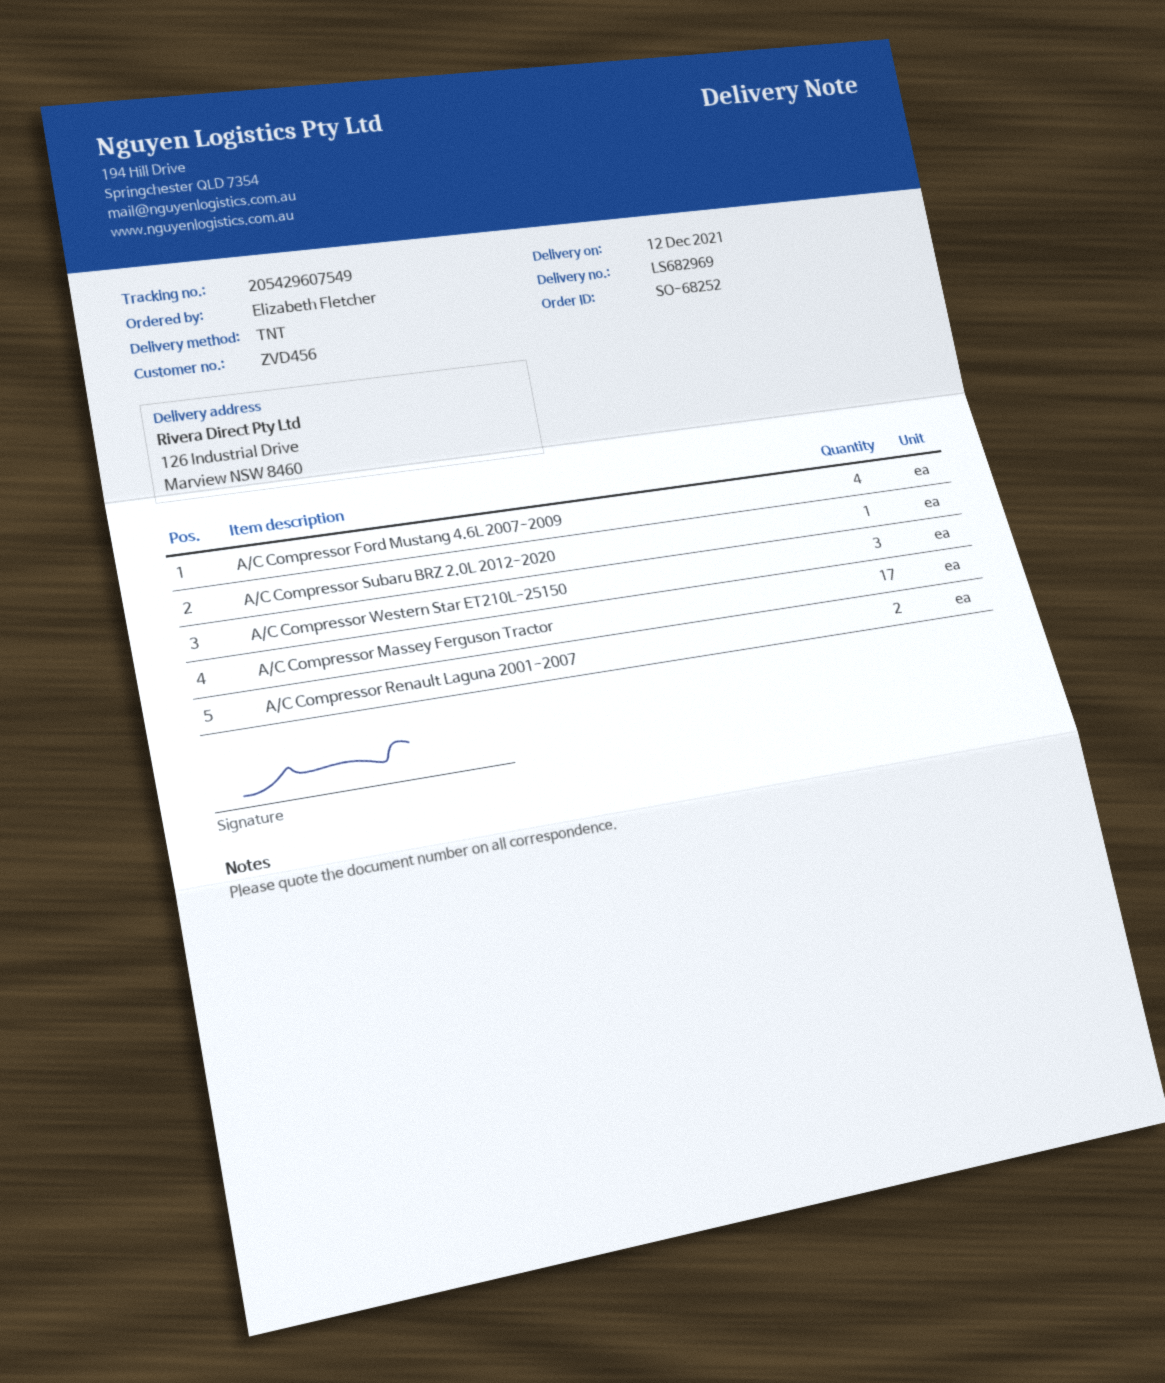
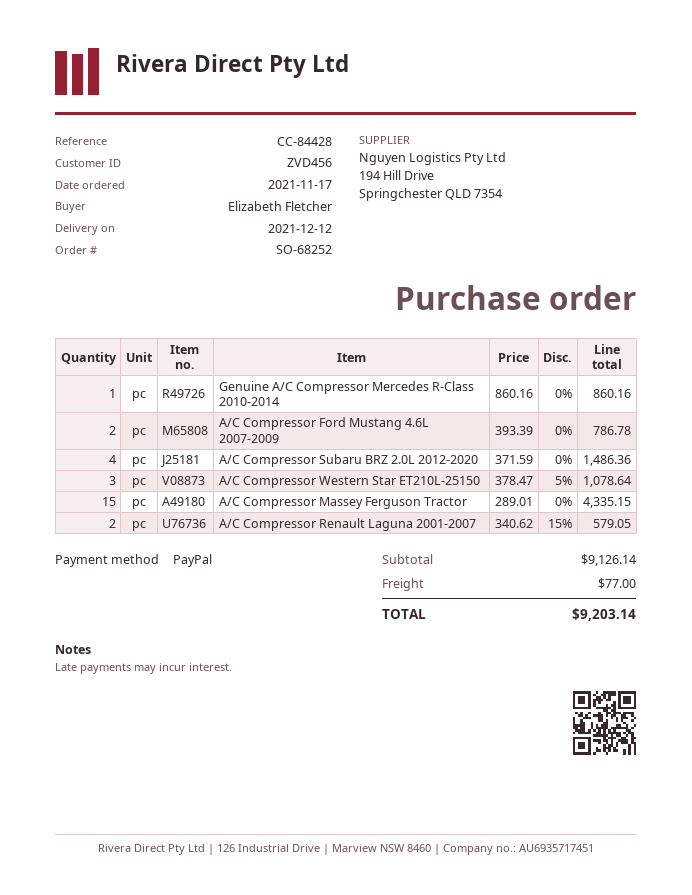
A/C Compressor Ford Mustang 4.6L 2007-2009: 4 -> 2
A/C Compressor Subaru BRZ 2.0L 2012-2020: 1 -> 4
A/C Compressor Massey Ferguson Tractor: 17 -> 15
Genuine A/C Compressor Mercedes R-Class 2010-2014: none -> 1

